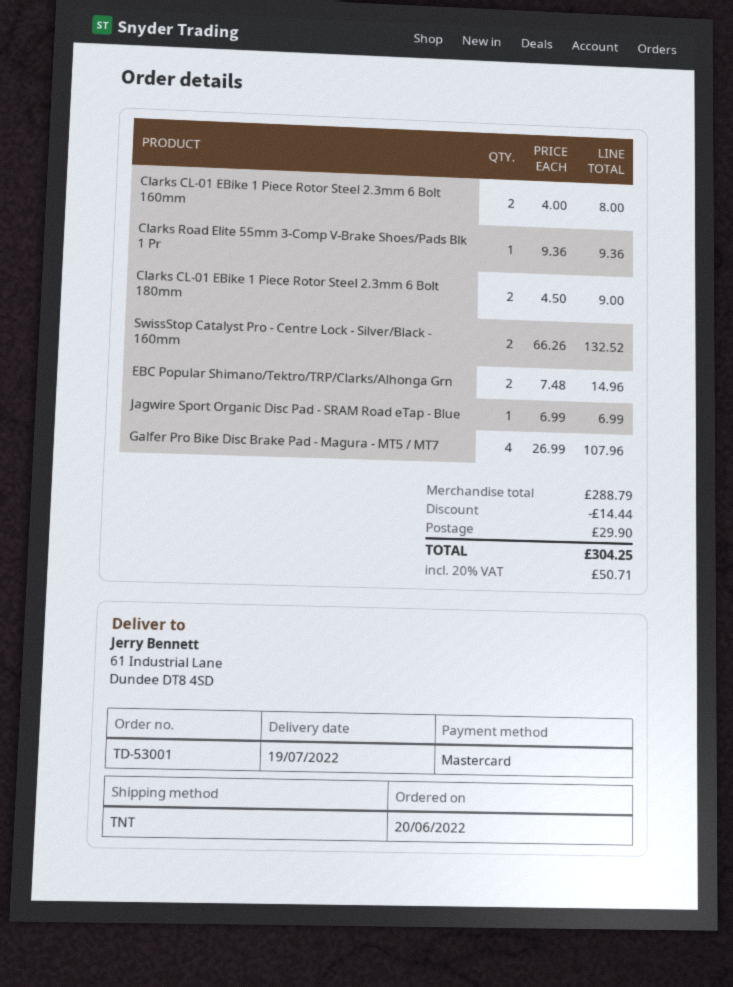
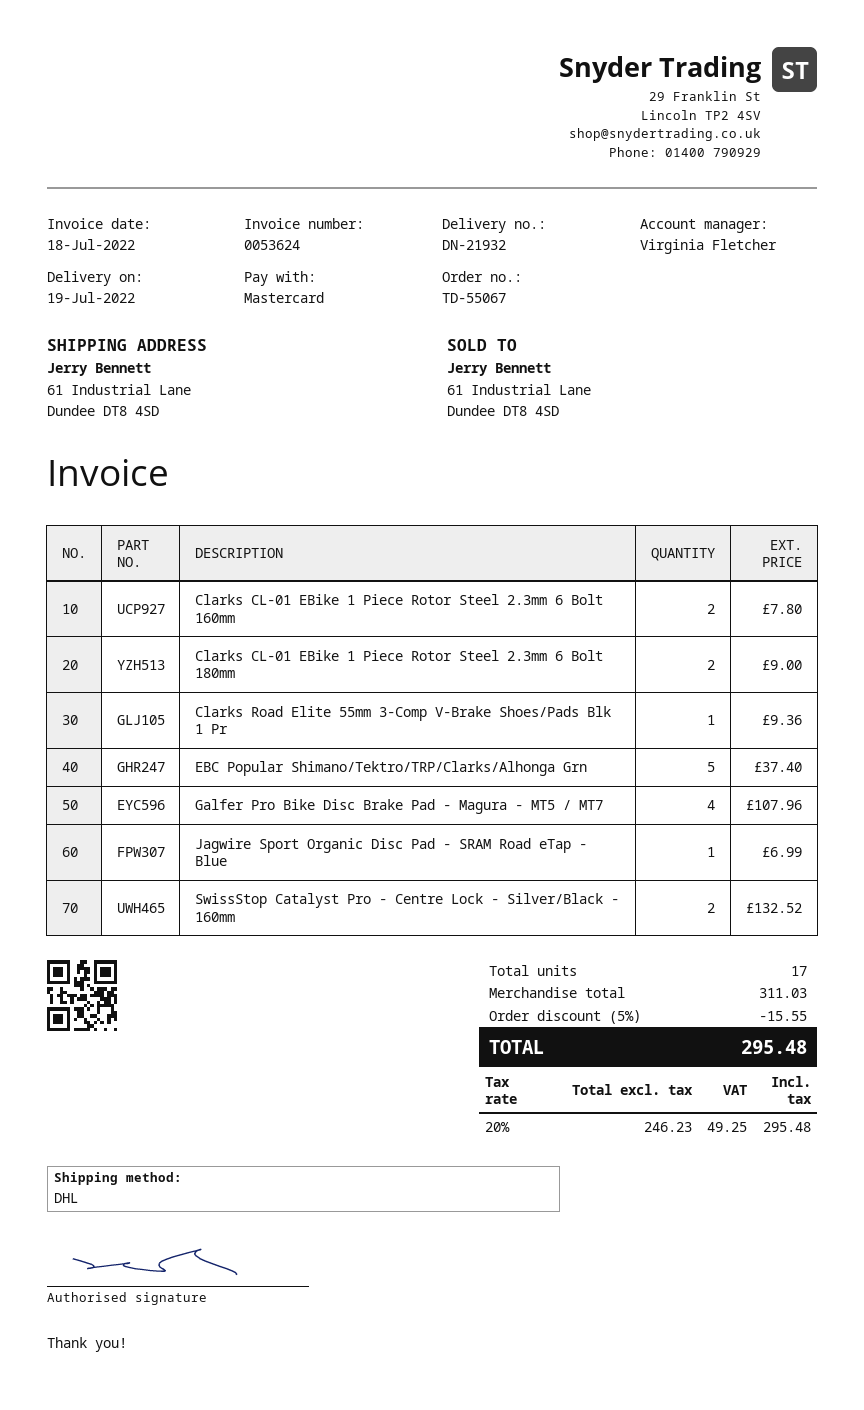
order number: TD-53001 -> TD-55067
shipping method: TNT -> DHL
Clarks CL-01 EBike 1 Piece Rotor Steel 2.3mm 6 Bolt 160mm: 2 for 8.00 -> 2 for 7.80
EBC Popular Shimano/Tektro/TRP/Clarks/Alhonga Grn: 2 for 14.96 -> 5 for 37.40
subtotal: 288.79 -> 311.03
discount: 14.44 -> 15.55
shipping: 29.90 -> none
tax: 20% = 50.71 -> 20% = 49.25
total: 304.25 -> 295.48

